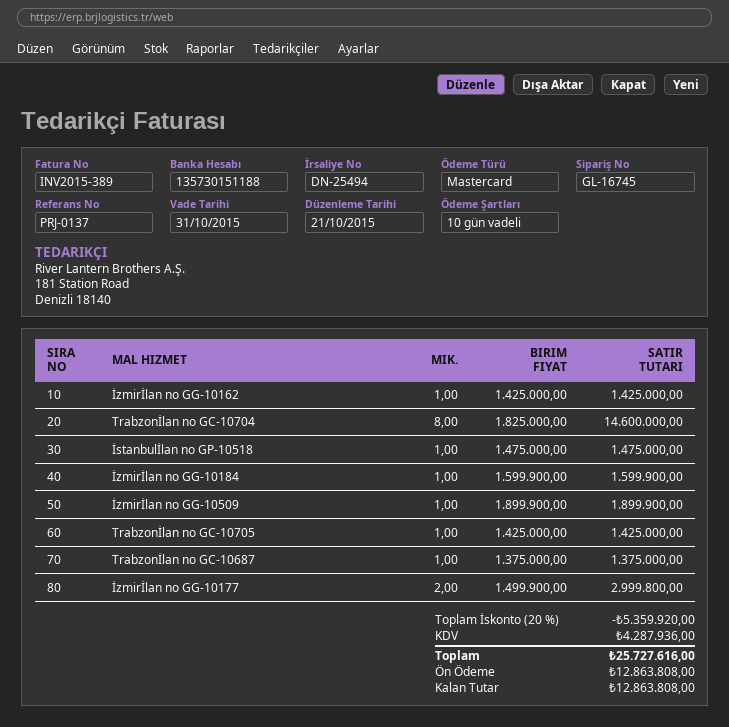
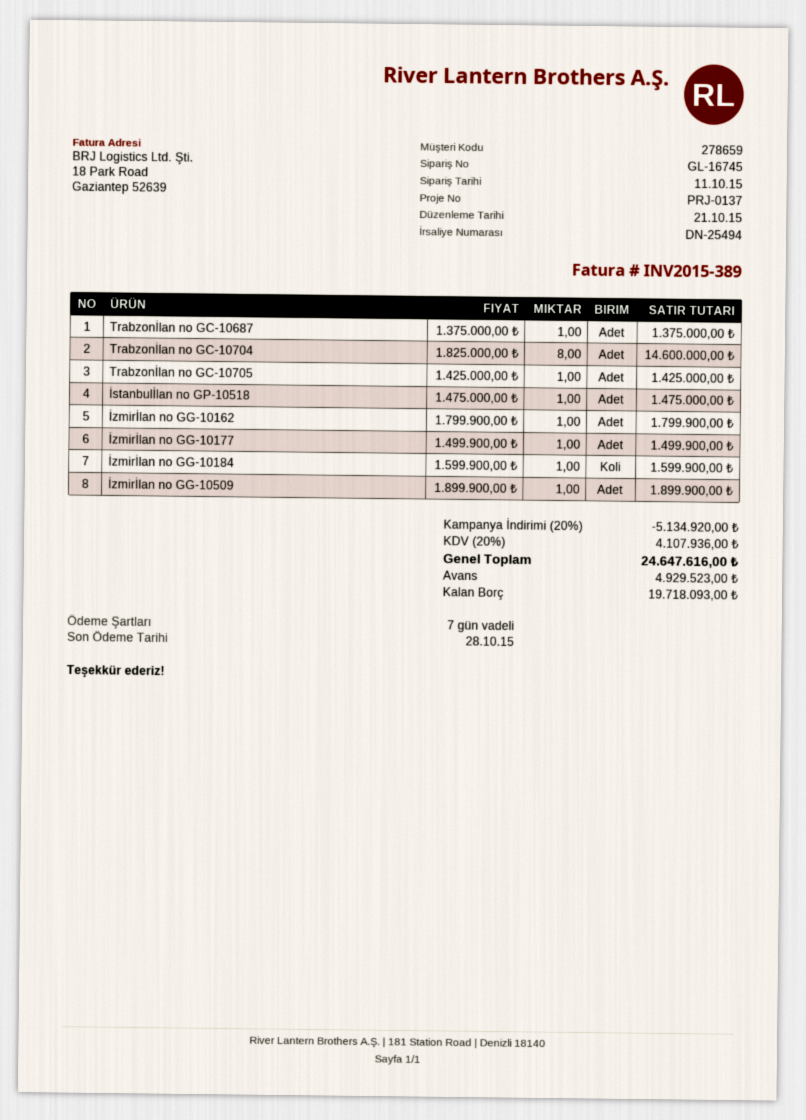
payment terms: 10 days -> 7 days
due date: 2015-10-31 -> 2015-10-28
İzmirİlan no GG-10162: 1 x 1425000.00 = 1425000.00 -> 1 x 1799900.00 = 1799900.00
İzmirİlan no GG-10177: 2 x 1499900.00 = 2999800.00 -> 1 x 1499900.00 = 1499900.00
discount: 20% = 5359920.00 -> 20% = 5134920.00
tax: 4287936.00 -> 4107936.00
total: 25727616.00 -> 24647616.00
deposit: 12863808.00 -> 4929523.00
balance: 12863808.00 -> 19718093.00

